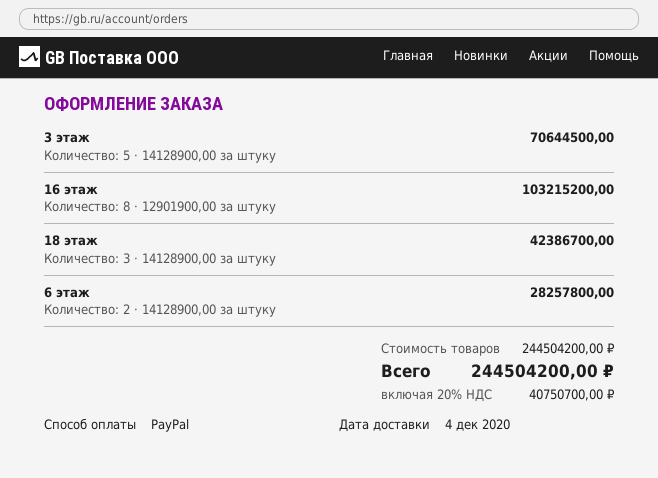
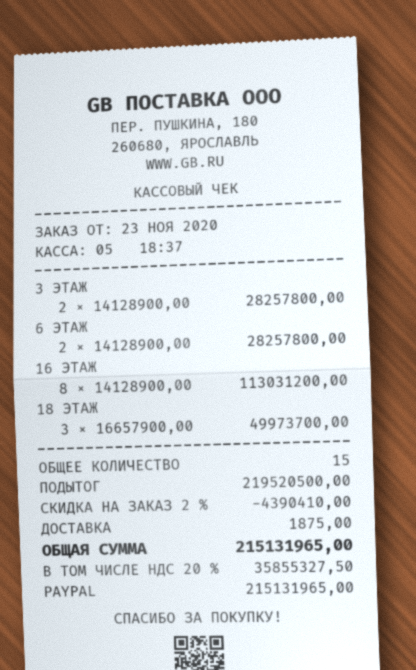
3 этаж: 5 x 14128900.00 = 70644500.00 -> 2 x 14128900.00 = 28257800.00
16 этаж: 8 x 12901900.00 = 103215200.00 -> 8 x 14128900.00 = 113031200.00
18 этаж: 3 x 14128900.00 = 42386700.00 -> 3 x 16657900.00 = 49973700.00
subtotal: 244504200.00 -> 219520500.00
discount: none -> 2% = 4390410.00
shipping: none -> 1875.00
tax: 20% = 40750700.00 -> 20% = 35855327.50
total: 244504200.00 -> 215131965.00

